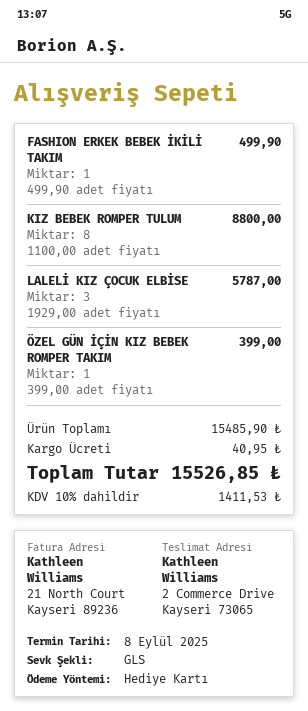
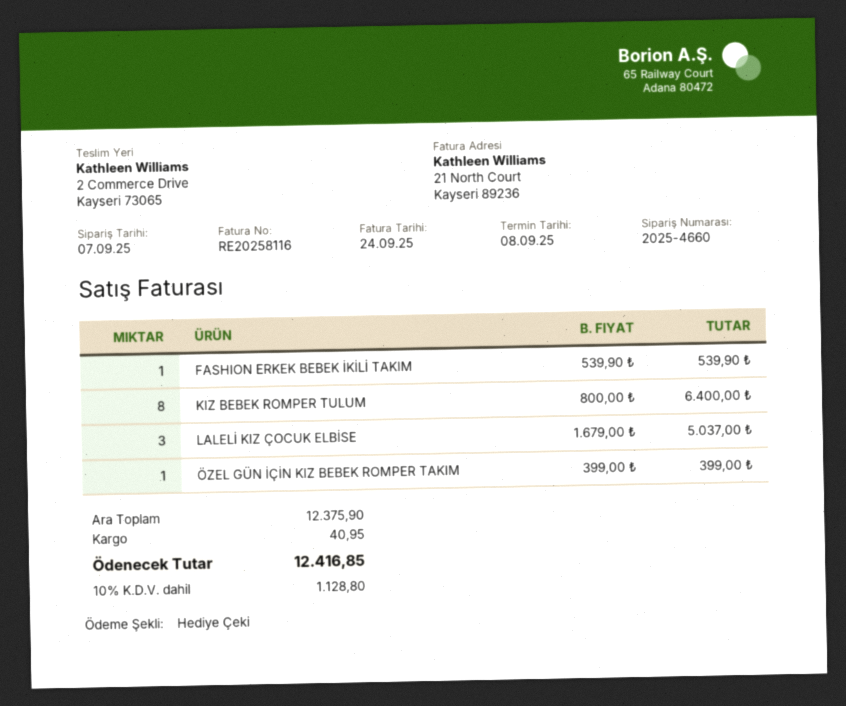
FASHION ERKEK BEBEK İKİLİ TAKIM: 1 x 499.90 = 499.90 -> 1 x 539.90 = 539.90
KIZ BEBEK ROMPER TULUM: 8 x 1100.00 = 8800.00 -> 8 x 800.00 = 6400.00
LALELİ KIZ ÇOCUK ELBİSE: 3 x 1929.00 = 5787.00 -> 3 x 1679.00 = 5037.00
subtotal: 15485.90 -> 12375.90
tax: 10% = 1411.53 -> 10% = 1128.80
total: 15526.85 -> 12416.85

